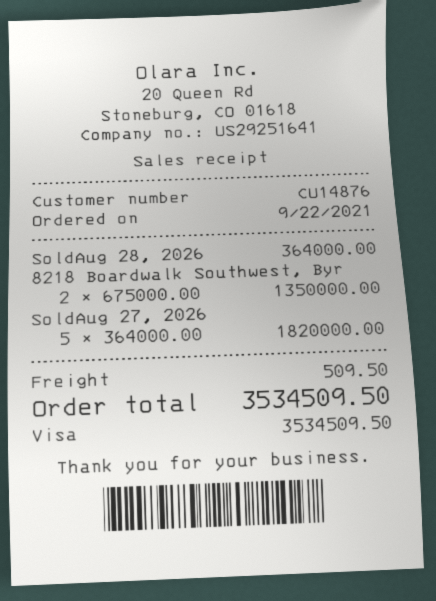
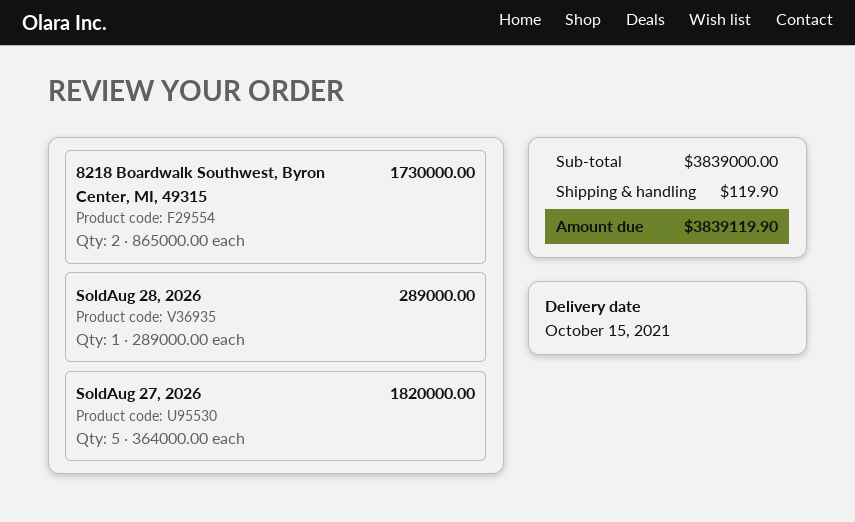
SoldAug 28, 2026: 1 x 364000.00 = 364000.00 -> 1 x 289000.00 = 289000.00
8218 Boardwalk Southwest, Byr: 2 x 675000.00 = 1350000.00 -> 2 x 865000.00 = 1730000.00
shipping: 509.50 -> 119.90
total: 3534509.50 -> 3839119.90

